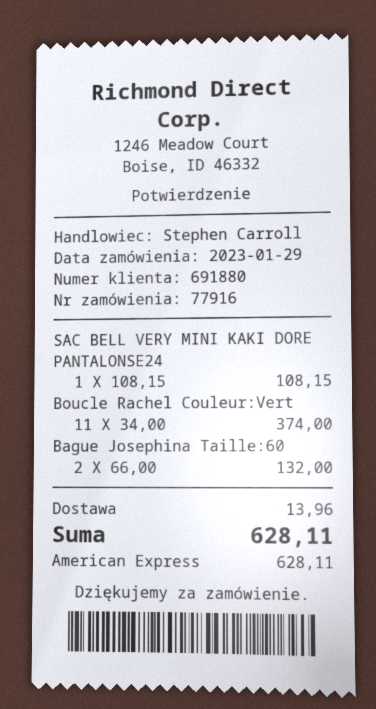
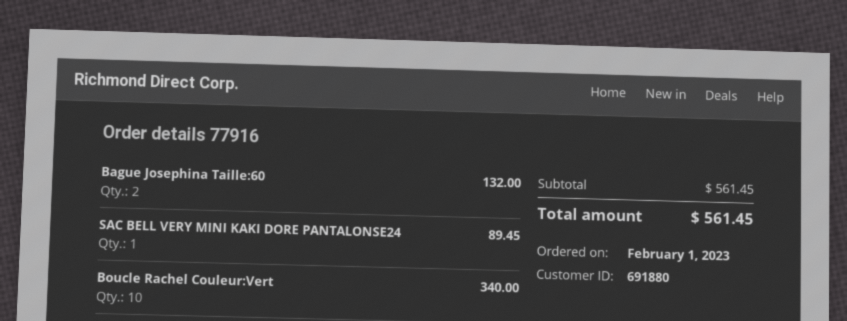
order date: 2023-01-29 -> 2023-02-01
SAC BELL VERY MINI KAKI DORE PANTALONSE24: 1 for 108.15 -> 1 for 89.45
Boucle Rachel Couleur:Vert: 11 for 374.00 -> 10 for 340.00
shipping: 13.96 -> none
total: 628.11 -> 561.45

